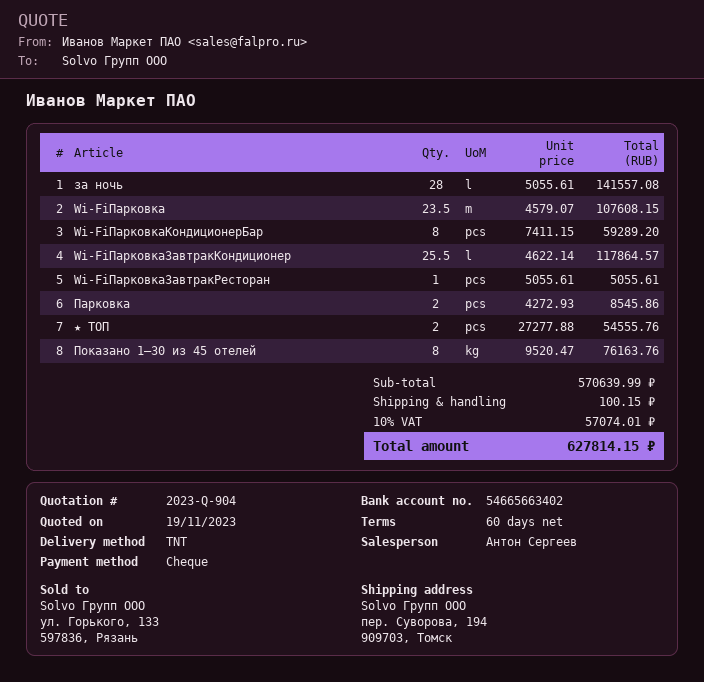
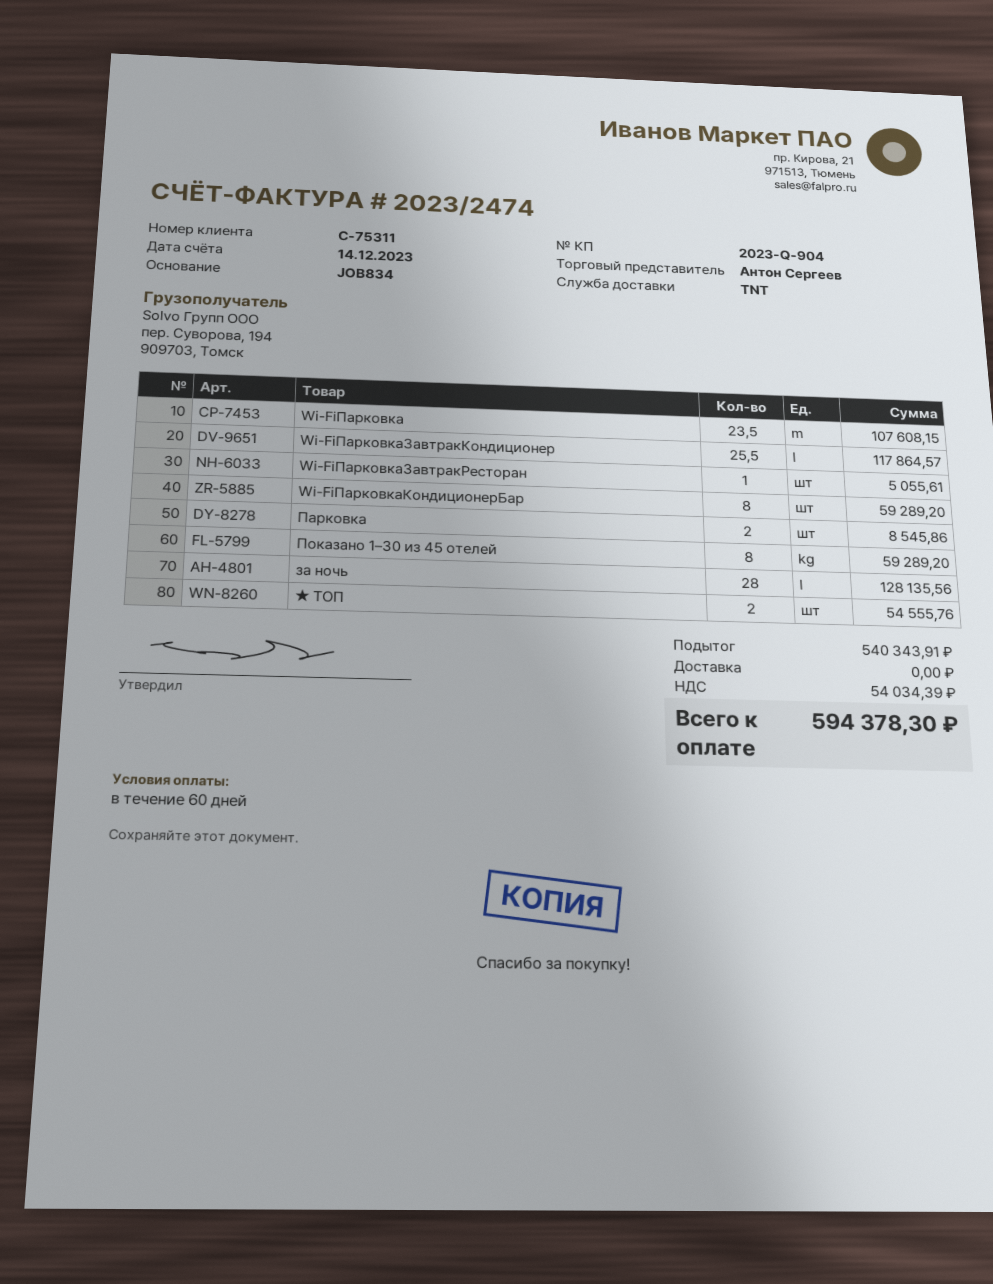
за ночь: 28 for 141557.08 -> 28 for 128135.56
Показано 1–30 из 45 отелей: 8 for 76163.76 -> 8 for 59289.20
subtotal: 570639.99 -> 540343.91
shipping: 100.15 -> 0.00
tax: 57074.01 -> 54034.39
total: 627814.15 -> 594378.30

